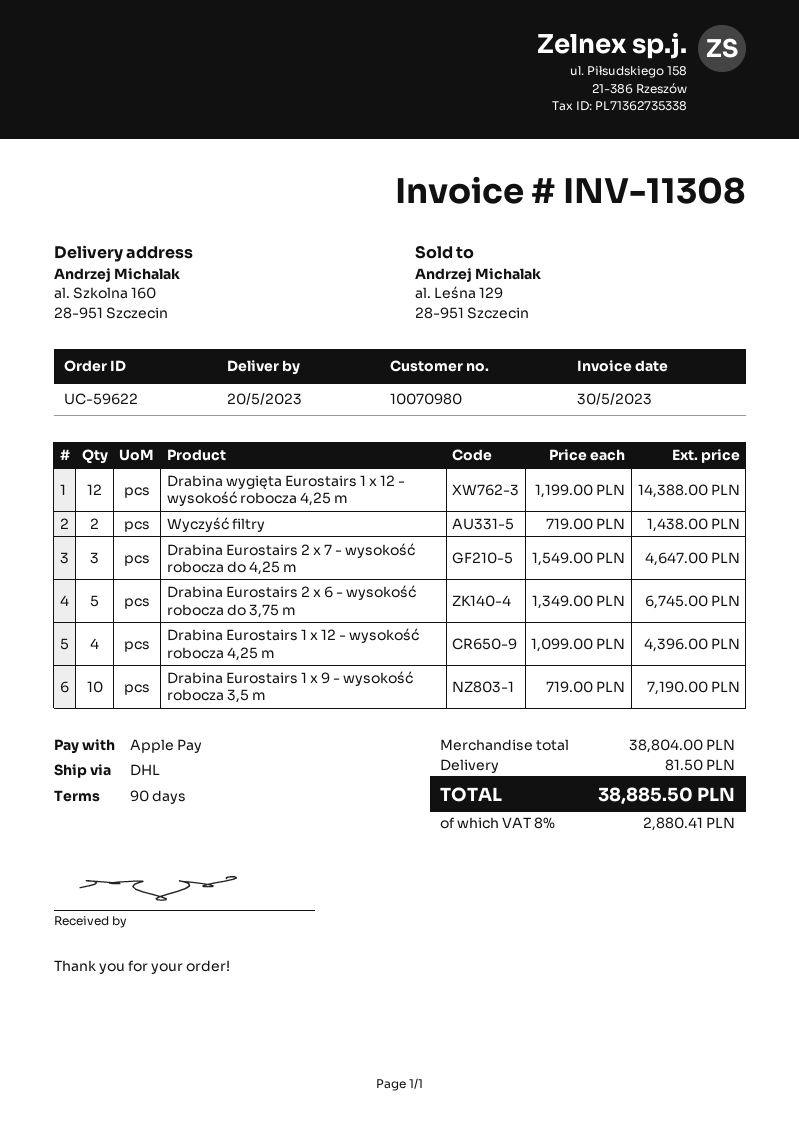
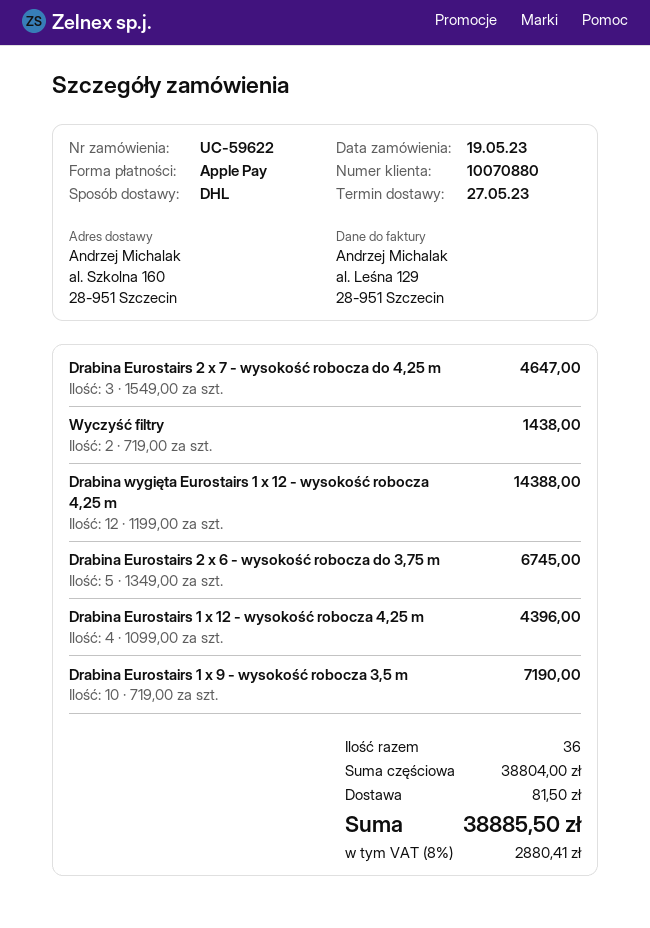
delivery date: 2023-05-20 -> 2023-05-27
customer number: 10070980 -> 10070880

